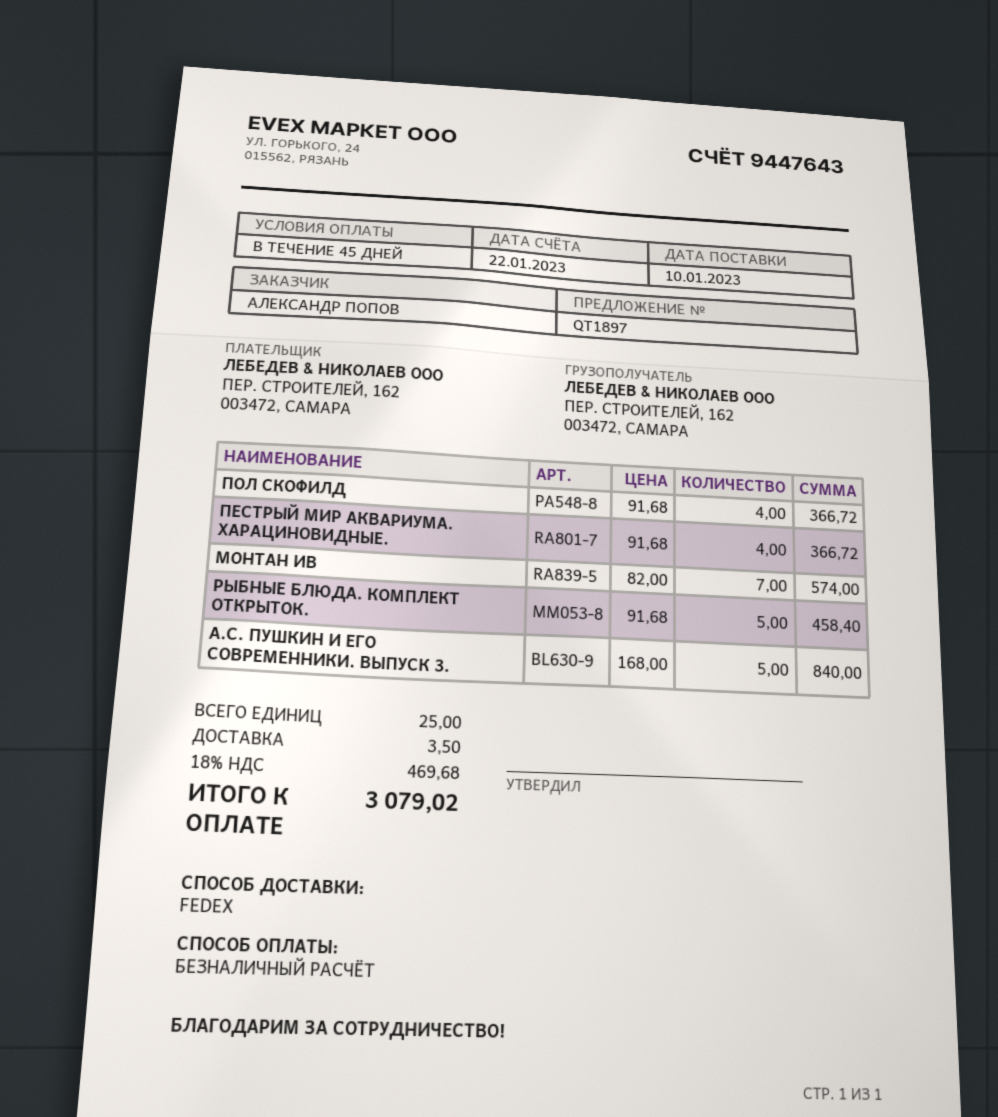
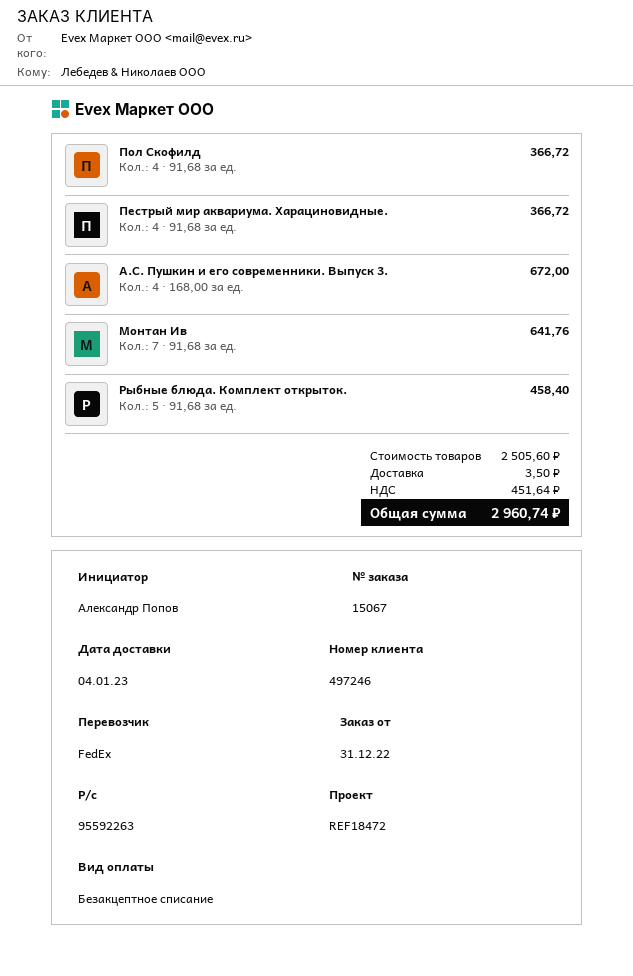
delivery date: 2023-01-10 -> 2023-01-04
payment method: bank transfer -> direct debit
МОНТАН ИВ: 7 x 82.00 = 574.00 -> 7 x 91.68 = 641.76
А.С. ПУШКИН И ЕГО СОВРЕМЕННИКИ. ВЫПУСК 3.: 5 x 168.00 = 840.00 -> 4 x 168.00 = 672.00
tax: 469.68 -> 451.64
total: 3079.02 -> 2960.74

